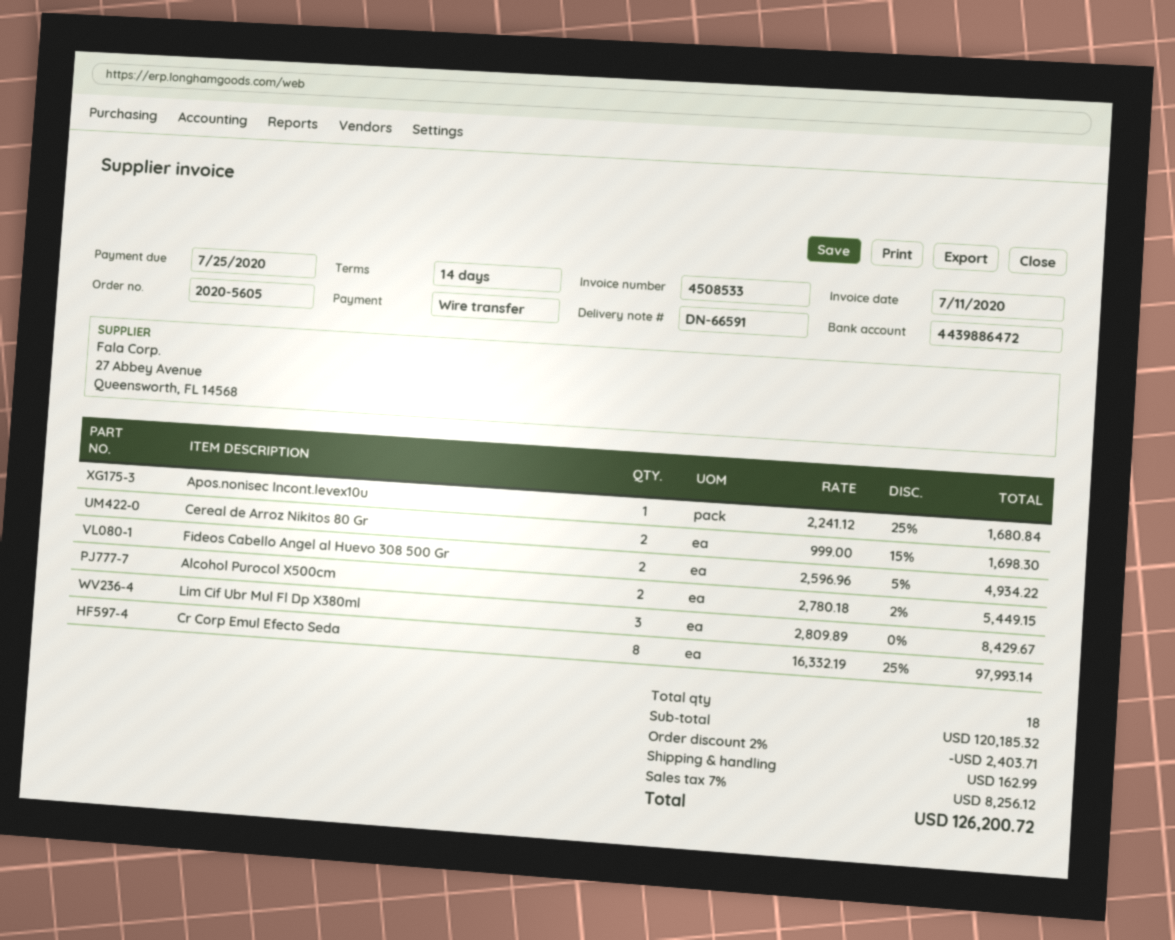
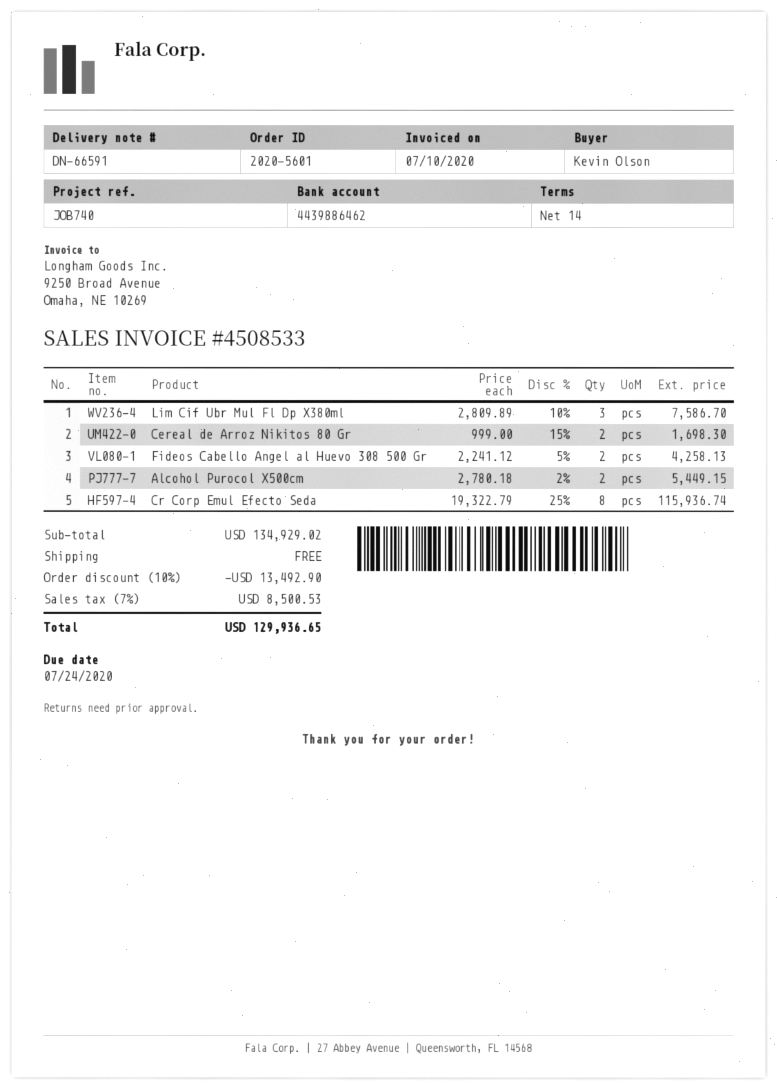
order number: 2020-5605 -> 2020-5601
invoice date: 2020-07-11 -> 2020-07-10
due date: 2020-07-25 -> 2020-07-24
bank account: 4439886472 -> 4439886462
Apos.nonisec Incont.levex10u: 1 x 2241.12 - 25% = 1680.84 -> none
Fideos Cabello Angel al Huevo 308 500 Gr: 2 x 2596.96 - 5% = 4934.22 -> 2 x 2241.12 - 5% = 4258.13
Lim Cif Ubr Mul Fl Dp X380ml: 3 x 2809.89 = 8429.67 -> 3 x 2809.89 - 10% = 7586.70
Cr Corp Emul Efecto Seda: 8 x 16332.19 - 25% = 97993.14 -> 8 x 19322.79 - 25% = 115936.74
subtotal: 120185.32 -> 134929.02
discount: 2% = 2403.71 -> 10% = 13492.90
shipping: 162.99 -> 0.00
tax: 7% = 8256.12 -> 7% = 8500.53
total: 126200.72 -> 129936.65

